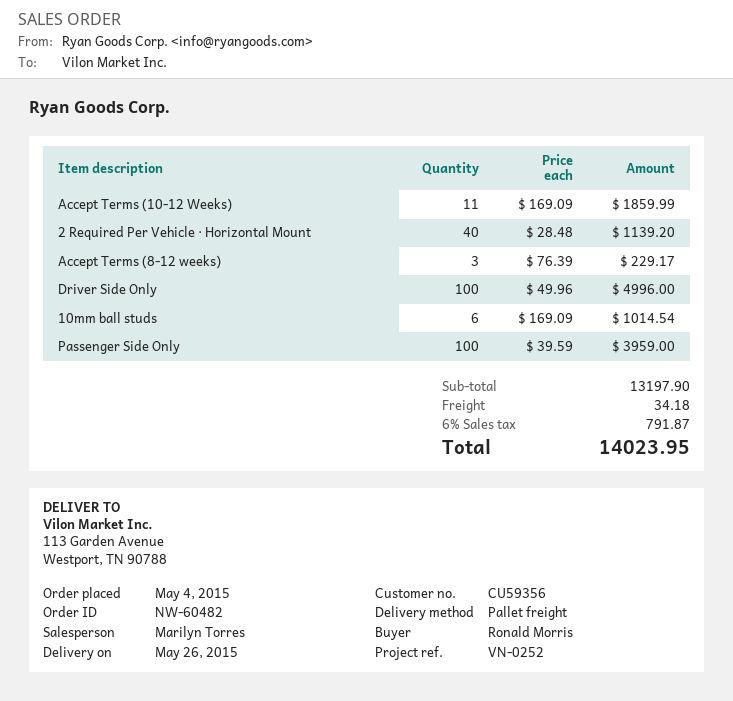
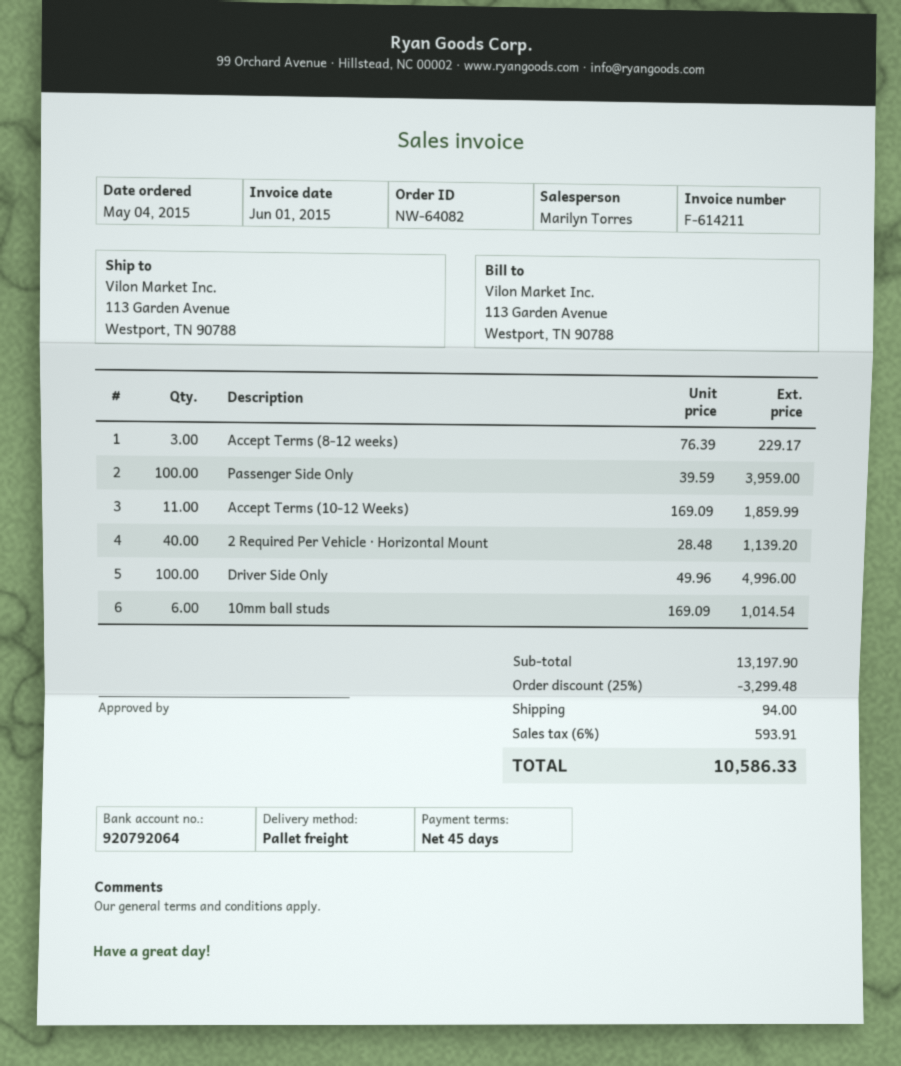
order number: NW-60482 -> NW-64082
discount: none -> 25% = 3299.48
shipping: 34.18 -> 94.00
tax: 6% = 791.87 -> 6% = 593.91
total: 14023.95 -> 10586.33

